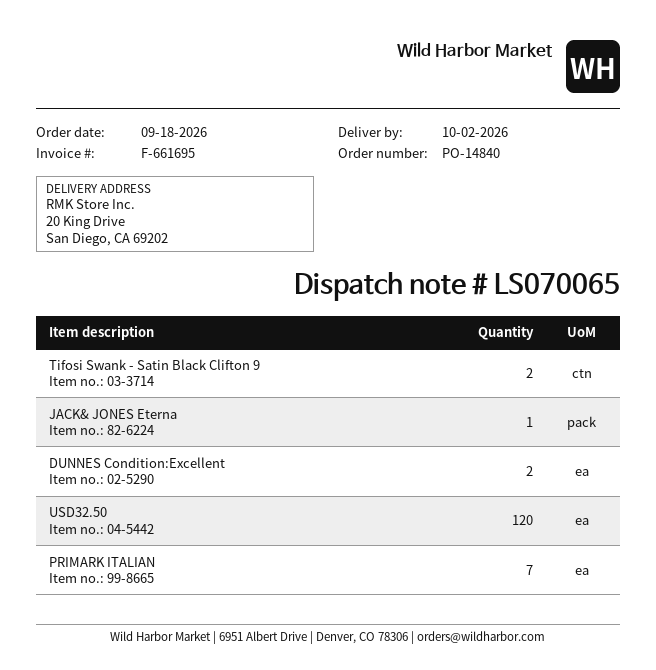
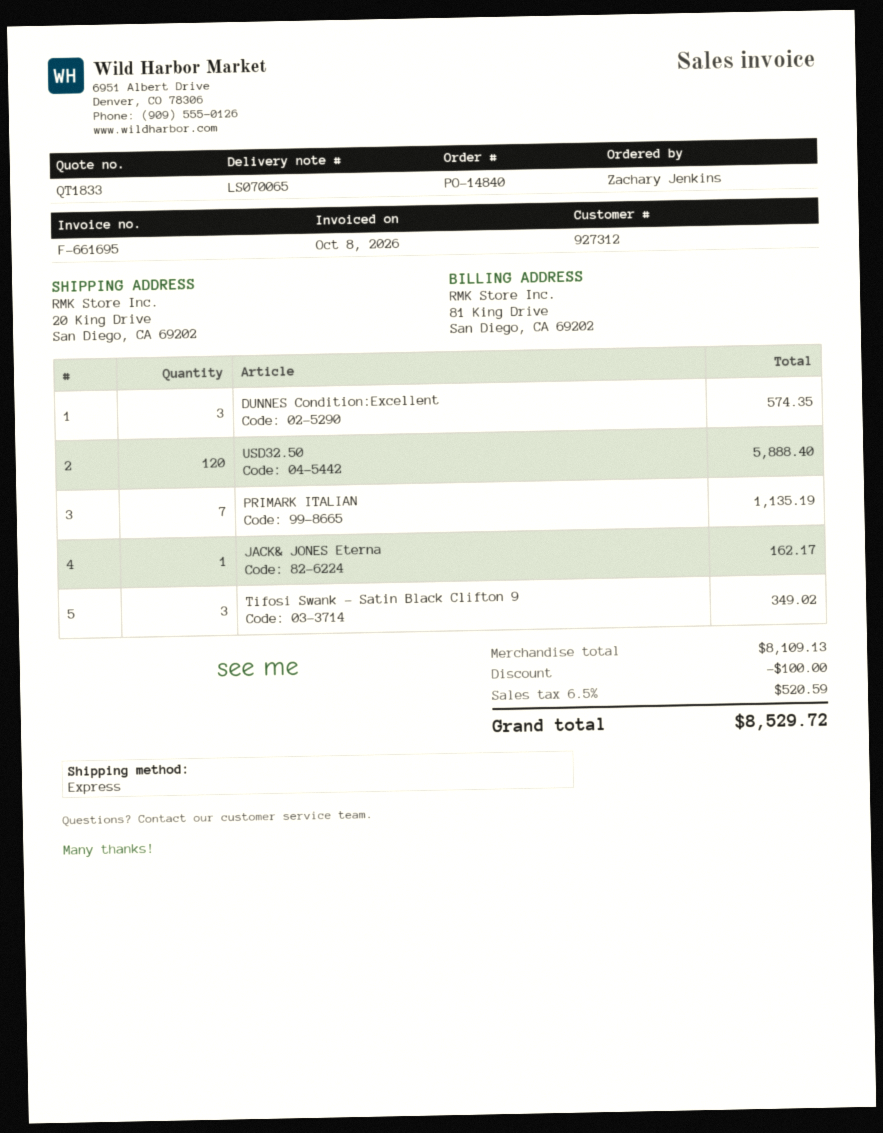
Tifosi Swank - Satin Black Clifton 9: 2 -> 3
DUNNES Condition:Excellent: 2 -> 3

